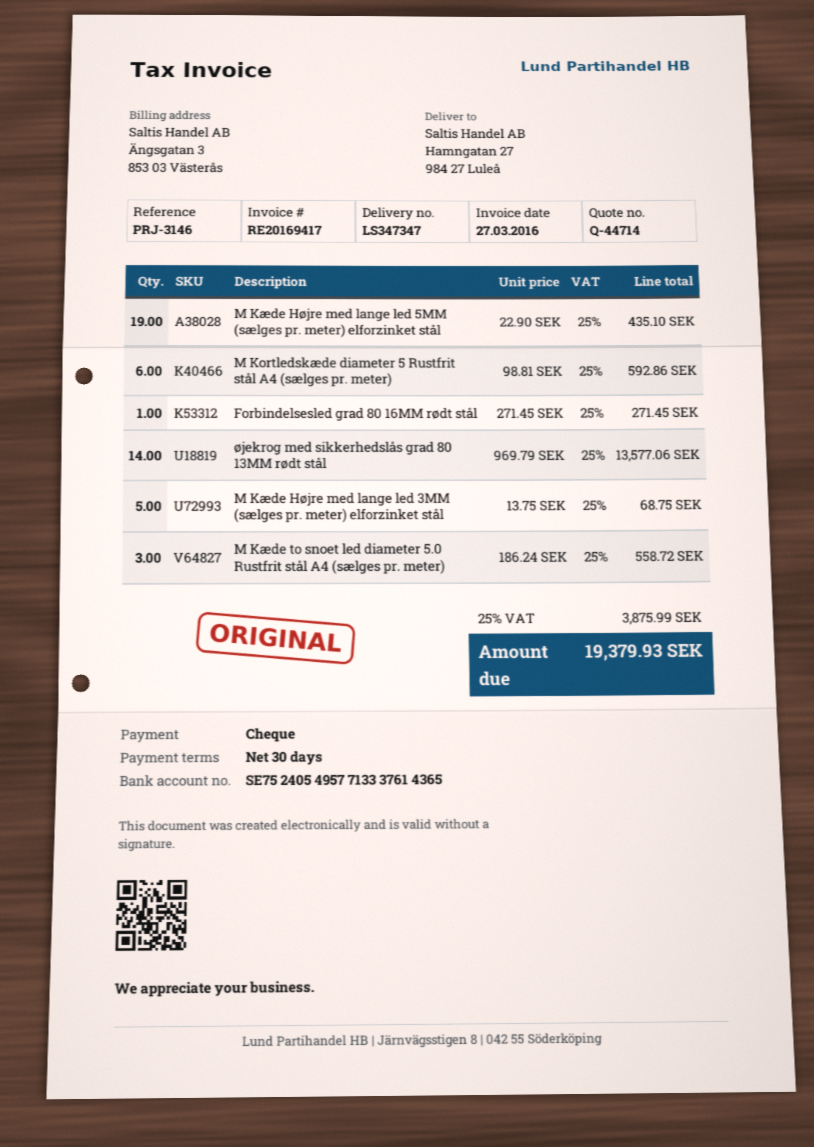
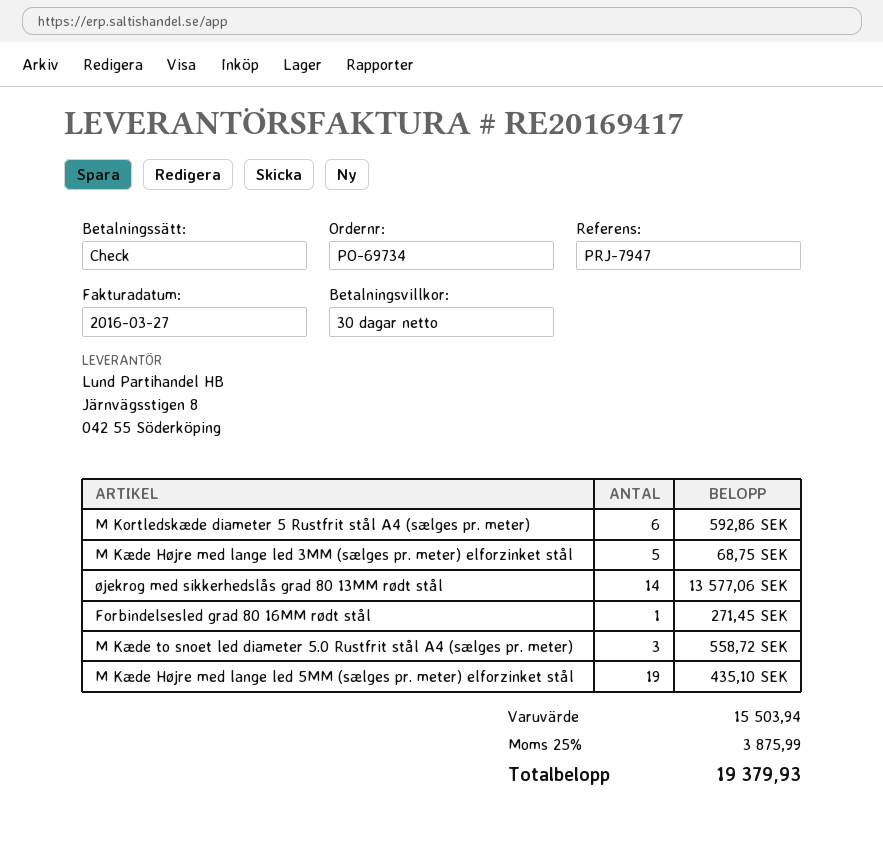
reference: PRJ-3146 -> PRJ-7947

